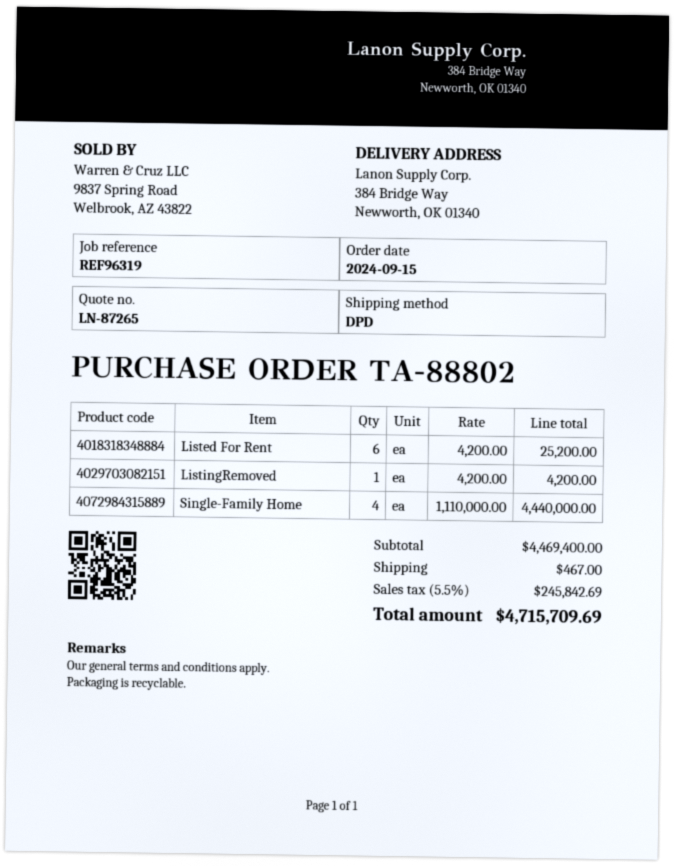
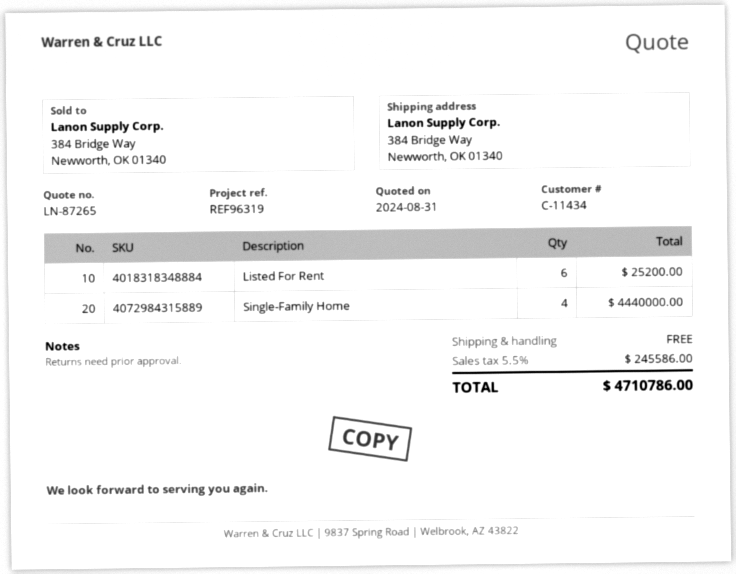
ListingRemoved: 1 for 4200.00 -> none
shipping: 467.00 -> 0.00
tax: 5.5% = 245842.69 -> 5.5% = 245586.00
total: 4715709.69 -> 4710786.00

